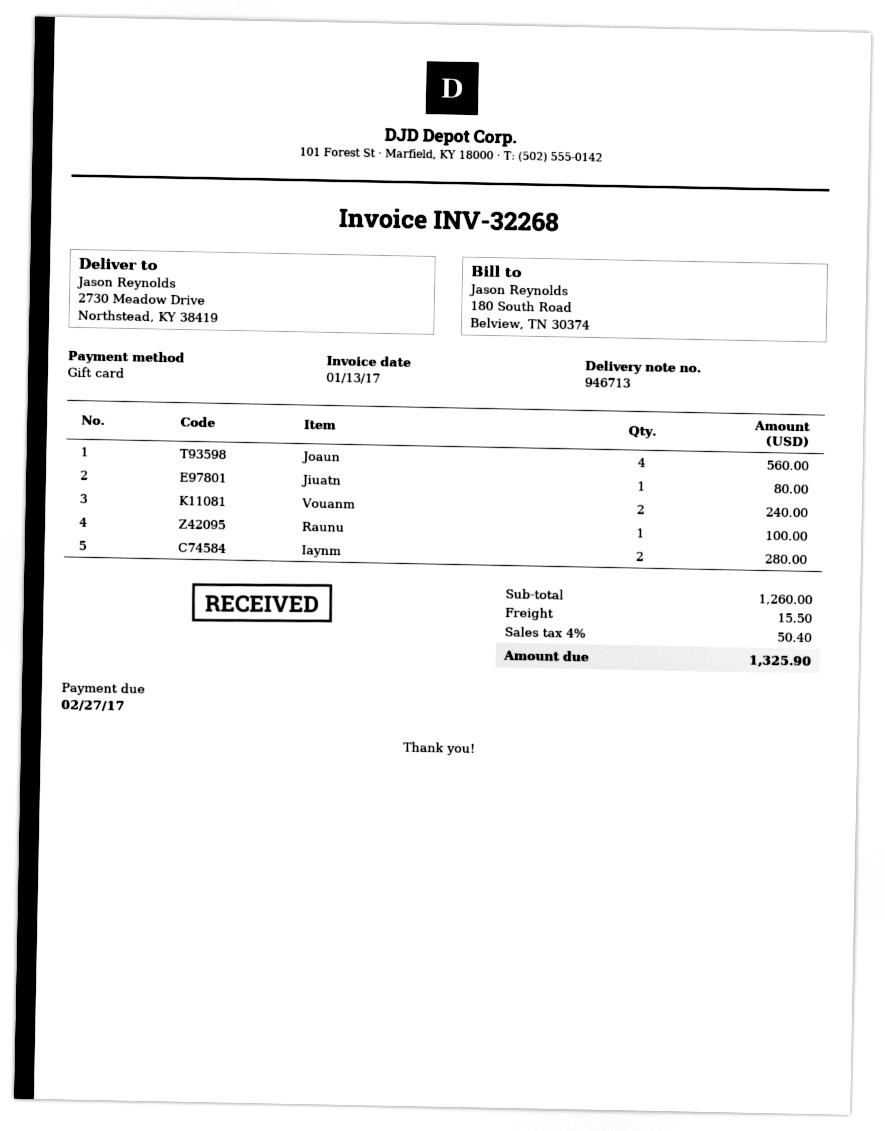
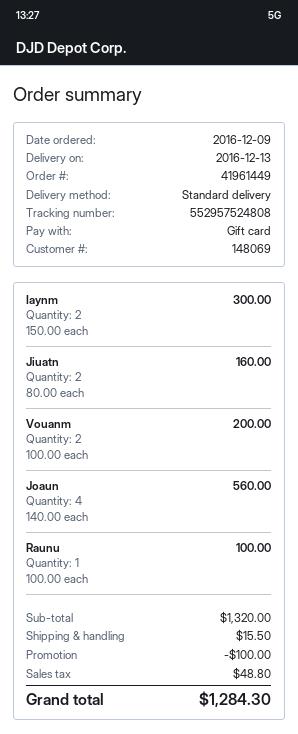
Jiuatn: 1 for 80.00 -> 2 for 160.00
Vouanm: 2 for 240.00 -> 2 for 200.00
Iaynm: 2 for 280.00 -> 2 for 300.00
subtotal: 1260.00 -> 1320.00
discount: none -> 100.00
tax: 50.40 -> 48.80
total: 1325.90 -> 1284.30

